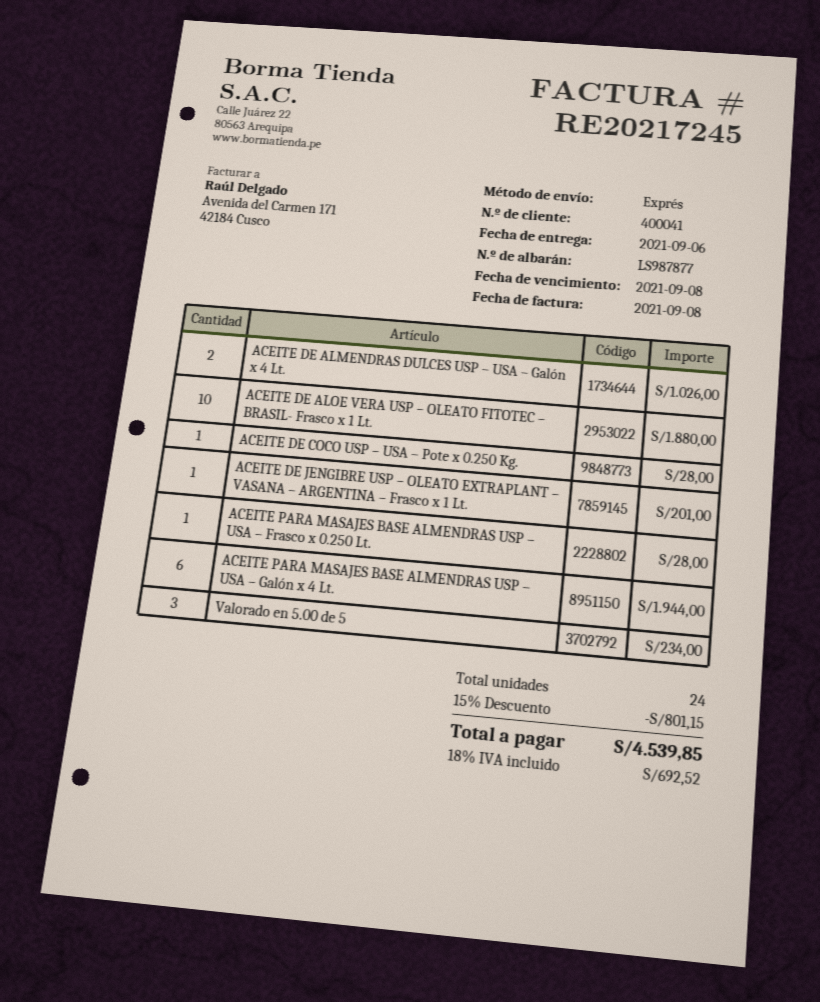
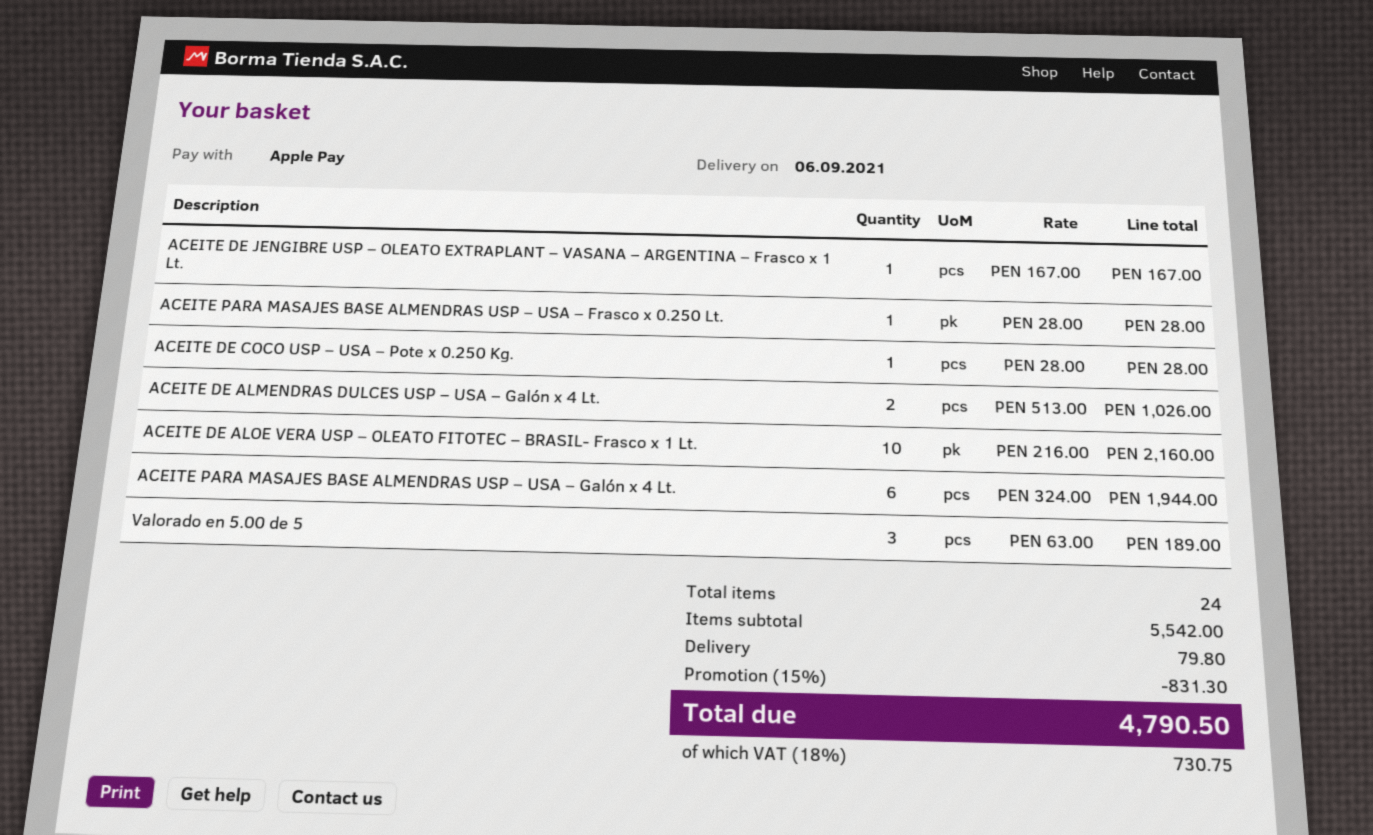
ACEITE DE ALOE VERA USP – OLEATO FITOTEC – BRASIL- Frasco x 1 Lt.: 10 for 1880.00 -> 10 for 2160.00
ACEITE DE JENGIBRE USP – OLEATO EXTRAPLANT – VASANA – ARGENTINA – Frasco x 1 Lt.: 1 for 201.00 -> 1 for 167.00
Valorado en 5.00 de 5: 3 for 234.00 -> 3 for 189.00
discount: 15% = 801.15 -> 15% = 831.30
shipping: none -> 79.80
tax: 18% = 692.52 -> 18% = 730.75
total: 4539.85 -> 4790.50

